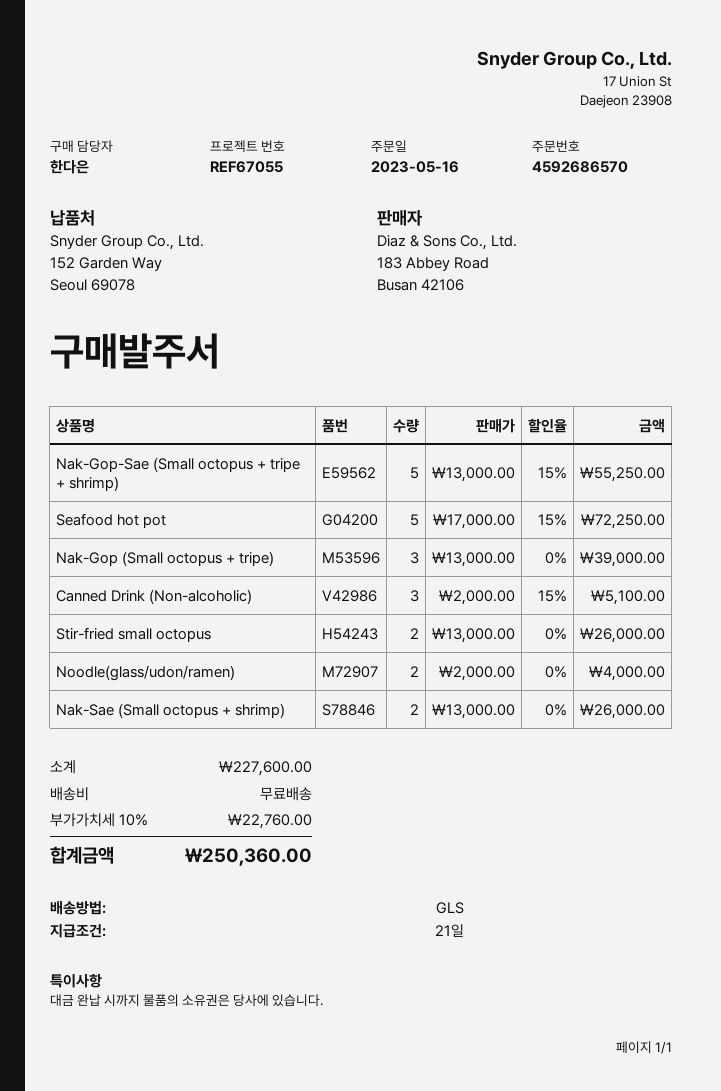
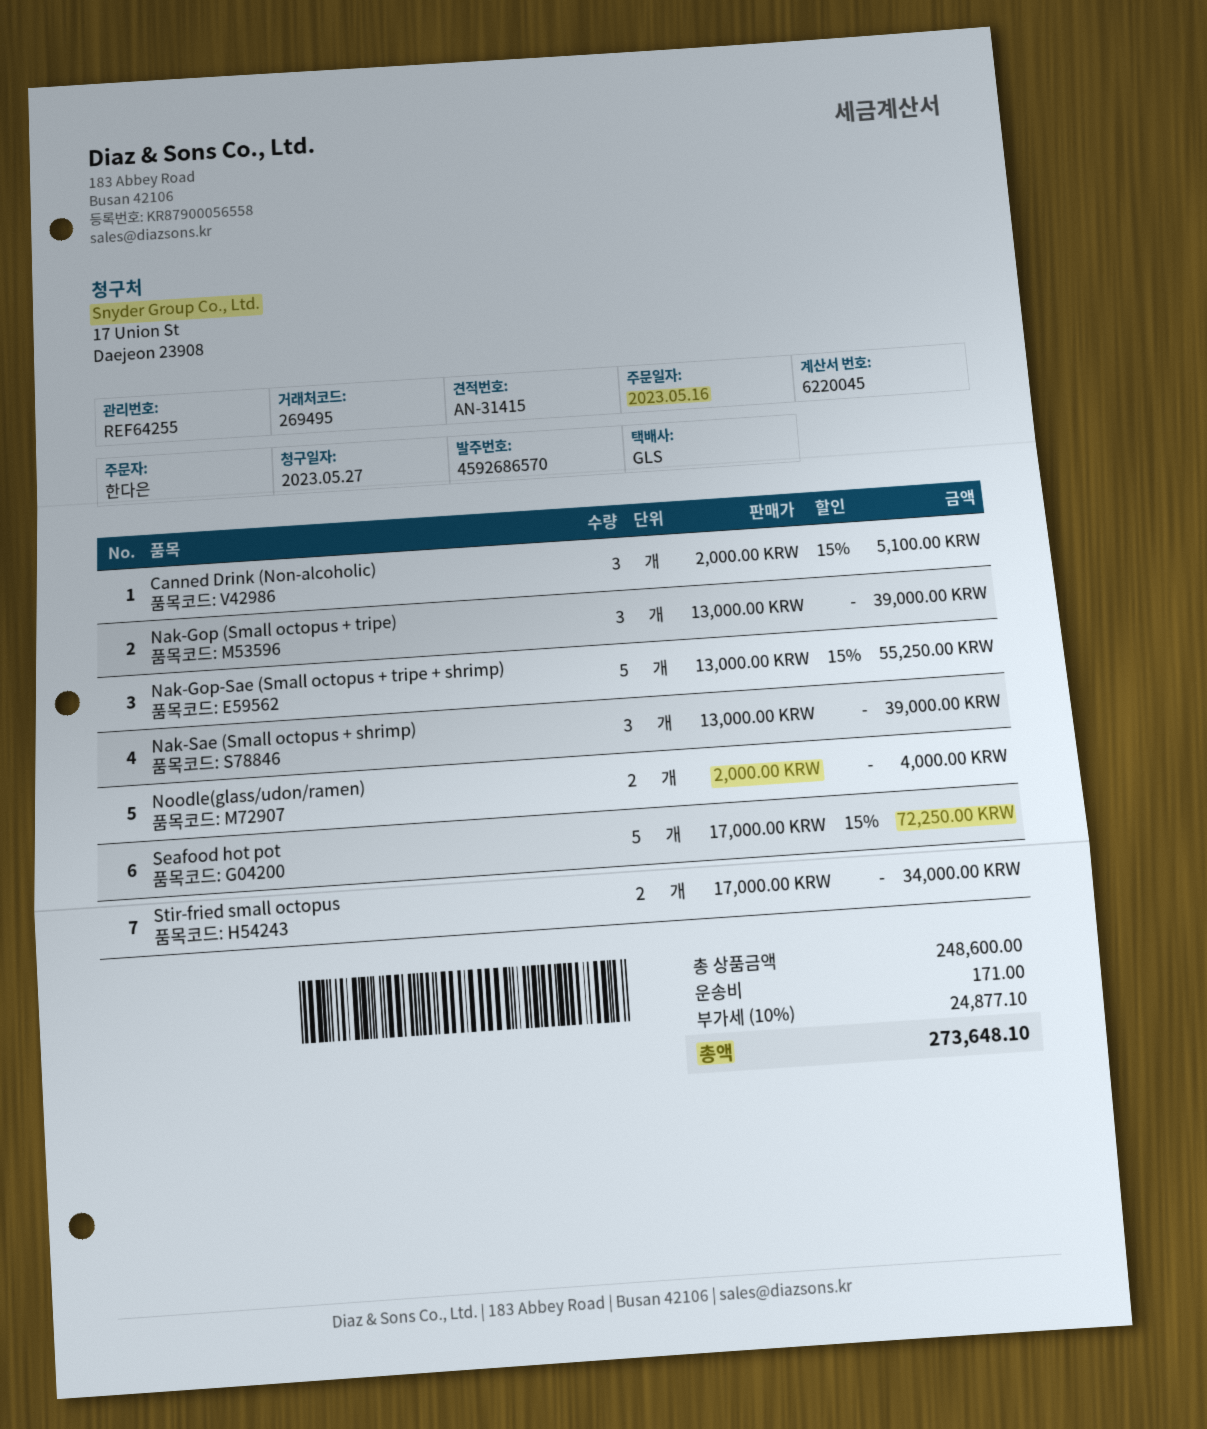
reference: REF67055 -> REF64255
Stir-fried small octopus: 2 x 13000.00 = 26000.00 -> 2 x 17000.00 = 34000.00
Nak-Sae (Small octopus + shrimp): 2 x 13000.00 = 26000.00 -> 3 x 13000.00 = 39000.00
subtotal: 227600.00 -> 248600.00
shipping: 0.00 -> 171.00
tax: 10% = 22760.00 -> 10% = 24877.10
total: 250360.00 -> 273648.10

